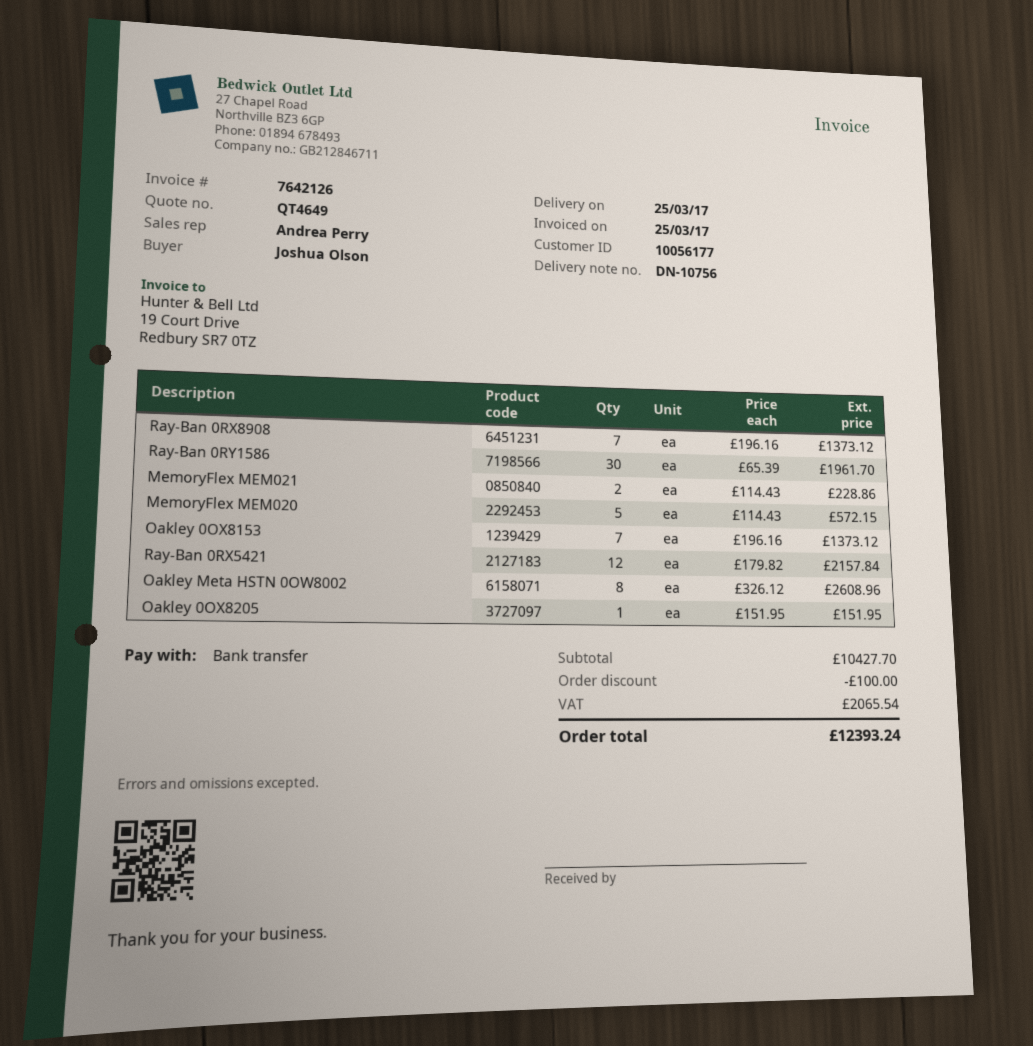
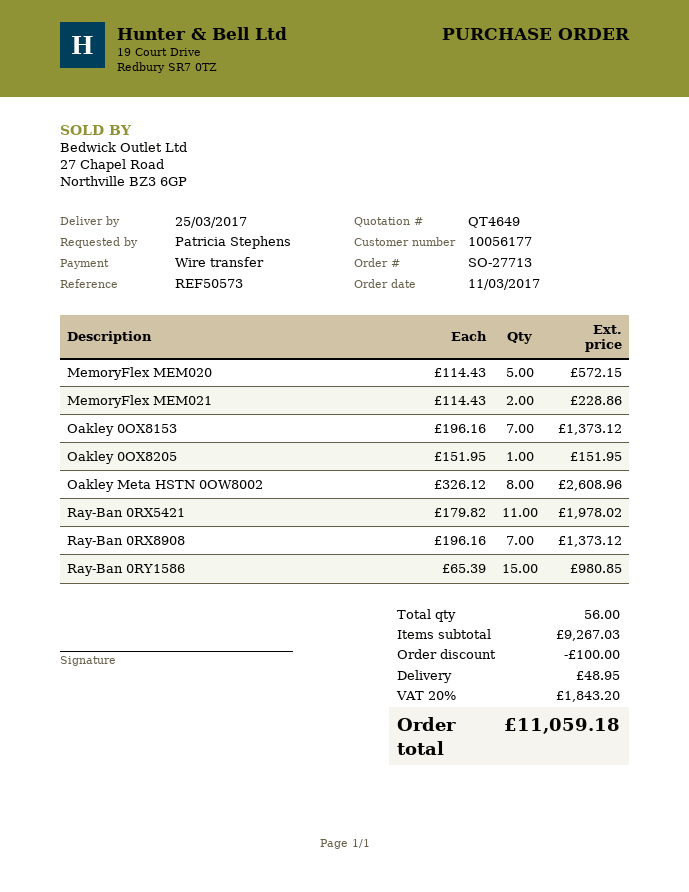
ordered by: Joshua Olson -> Patricia Stephens
Ray-Ban 0RY1586: 30 x 65.39 = 1961.70 -> 15 x 65.39 = 980.85
Ray-Ban 0RX5421: 12 x 179.82 = 2157.84 -> 11 x 179.82 = 1978.02
subtotal: 10427.70 -> 9267.03
shipping: none -> 48.95
tax: 2065.54 -> 1843.20
total: 12393.24 -> 11059.18

